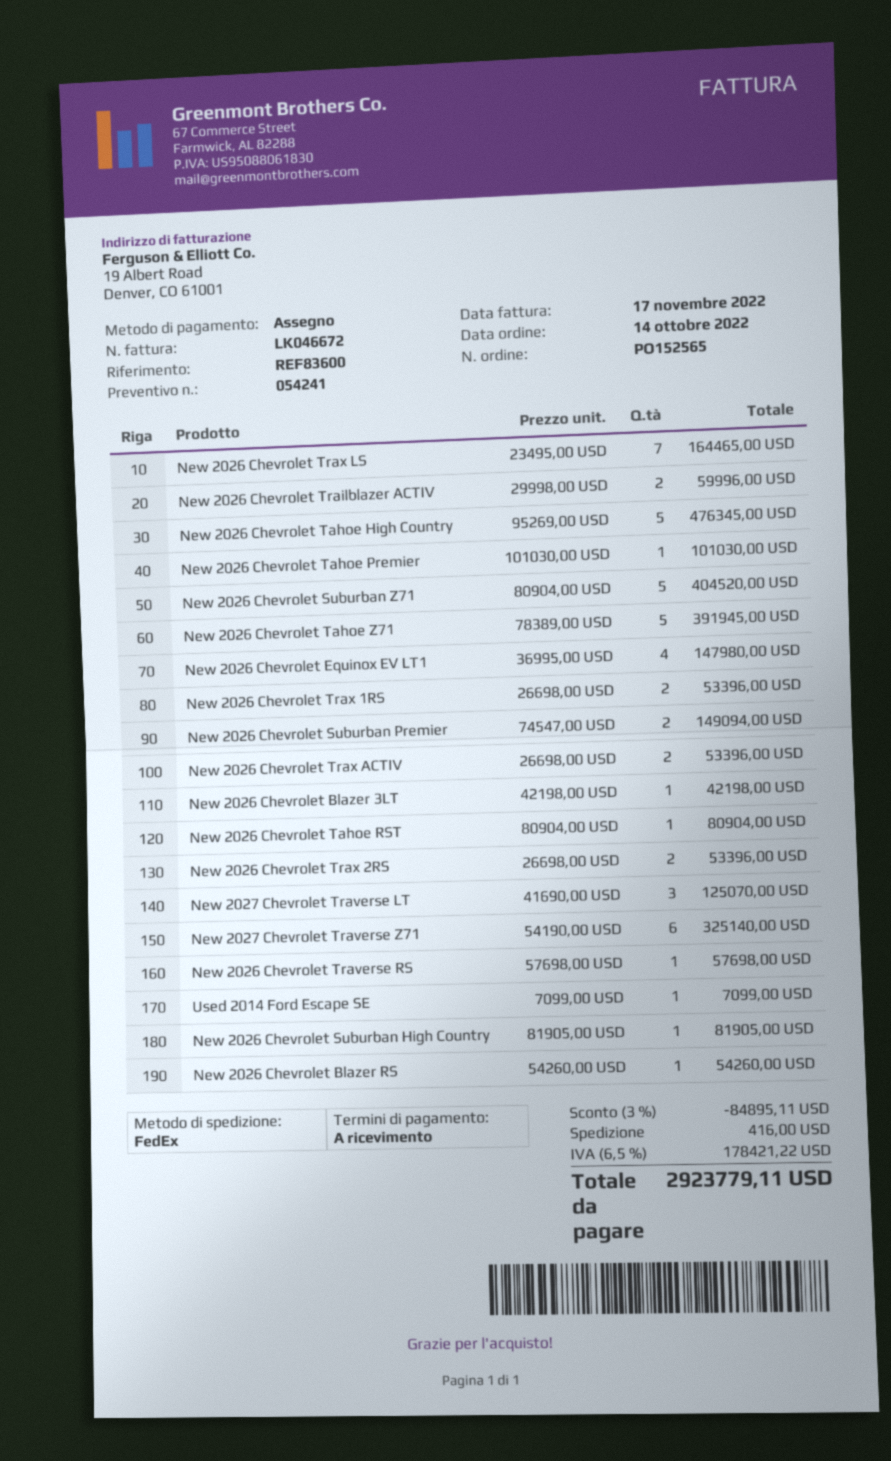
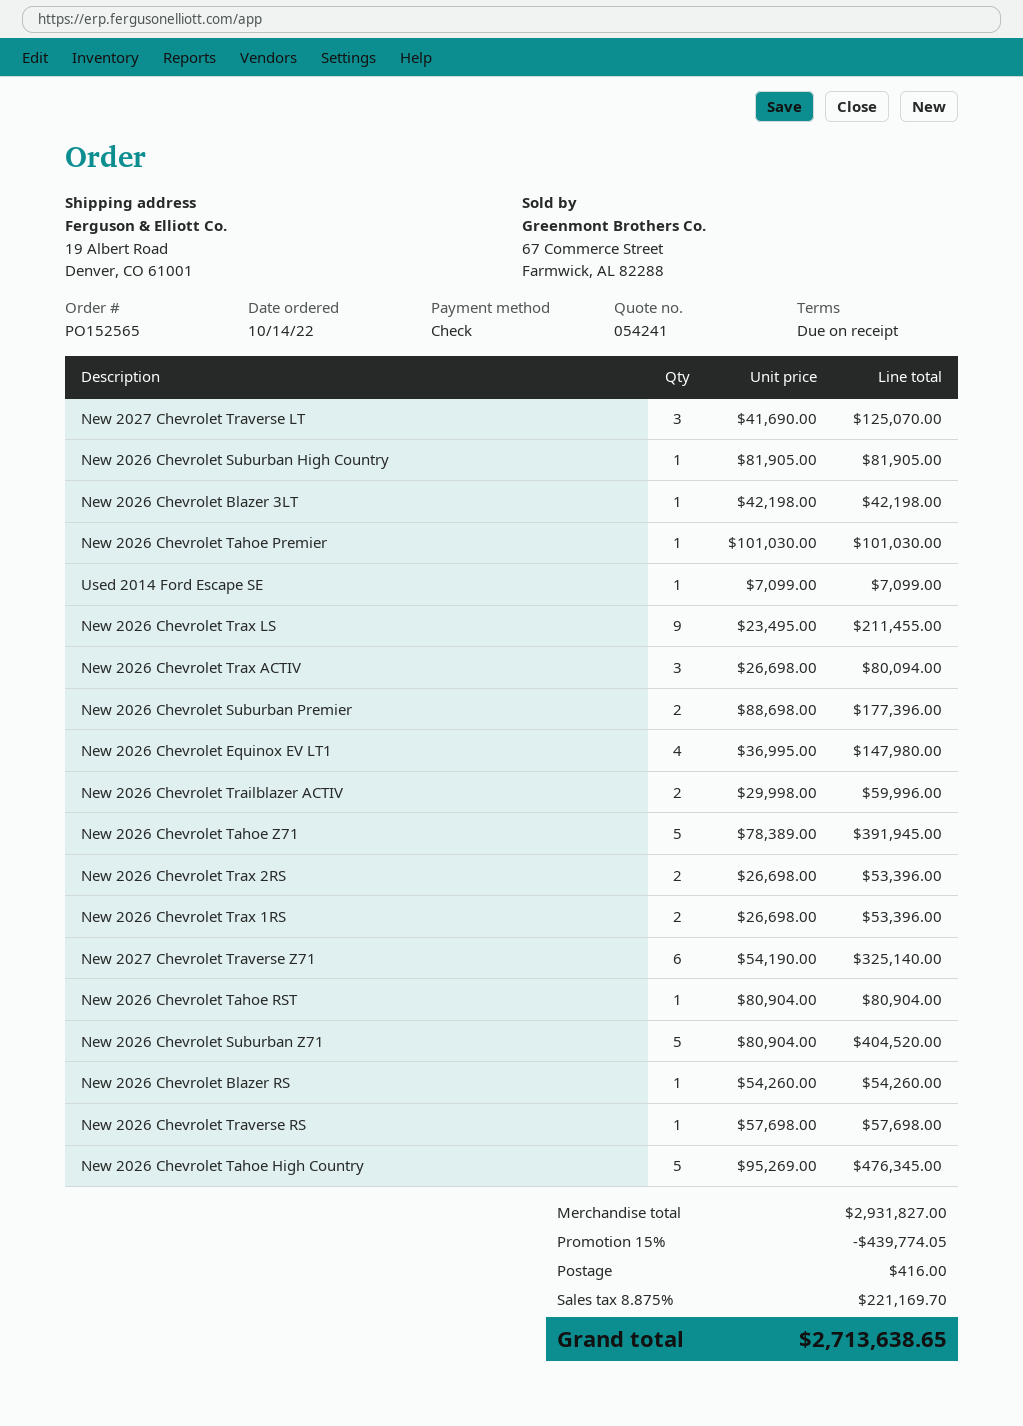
New 2026 Chevrolet Trax LS: 7 x 23495.00 = 164465.00 -> 9 x 23495.00 = 211455.00
New 2026 Chevrolet Suburban Premier: 2 x 74547.00 = 149094.00 -> 2 x 88698.00 = 177396.00
New 2026 Chevrolet Trax ACTIV: 2 x 26698.00 = 53396.00 -> 3 x 26698.00 = 80094.00
discount: 3% = 84895.11 -> 15% = 439774.05
tax: 6.5% = 178421.22 -> 8.875% = 221169.70
total: 2923779.11 -> 2713638.65

